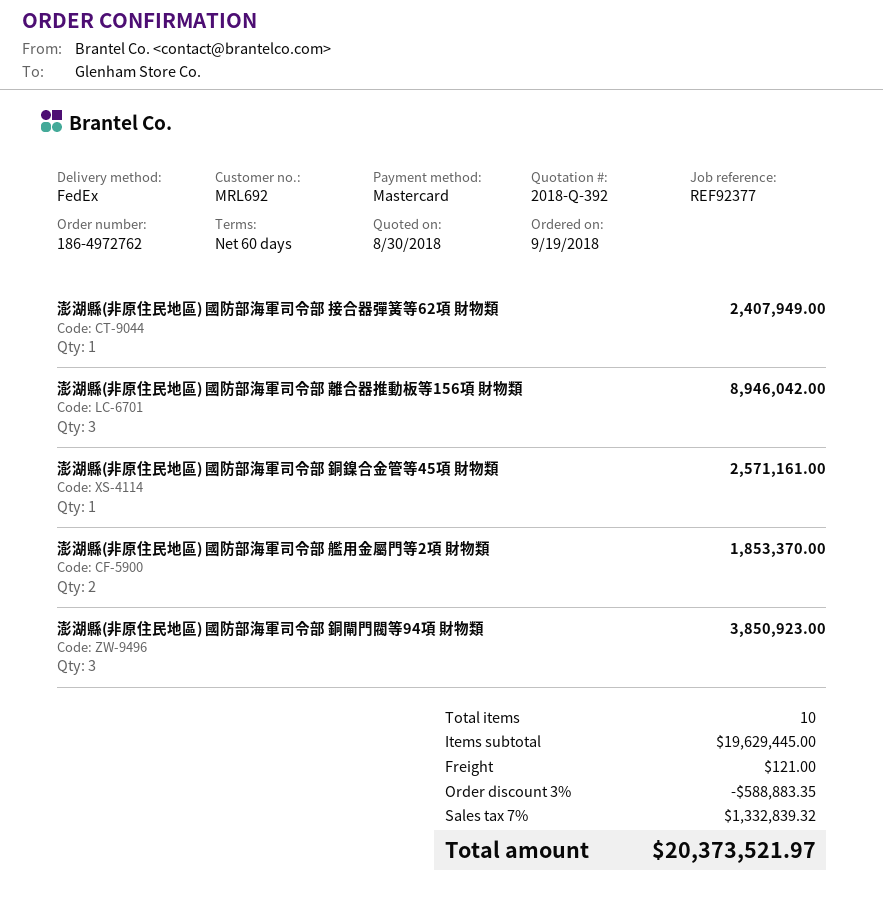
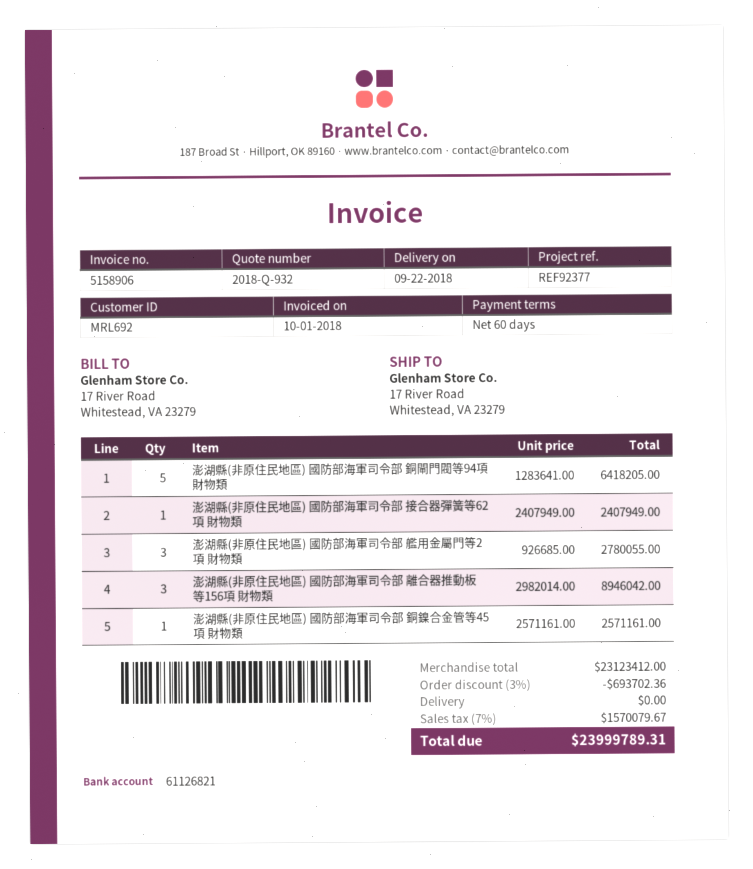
quote number: 2018-Q-392 -> 2018-Q-932
澎湖縣(非原住民地區) 國防部海軍司令部 艦用金屬門等2項 財物類: 2 for 1853370.00 -> 3 for 2780055.00
澎湖縣(非原住民地區) 國防部海軍司令部 銅閘門閥等94項 財物類: 3 for 3850923.00 -> 5 for 6418205.00
subtotal: 19629445.00 -> 23123412.00
discount: 3% = 588883.35 -> 3% = 693702.36
shipping: 121.00 -> 0.00
tax: 7% = 1332839.32 -> 7% = 1570079.67
total: 20373521.97 -> 23999789.31

